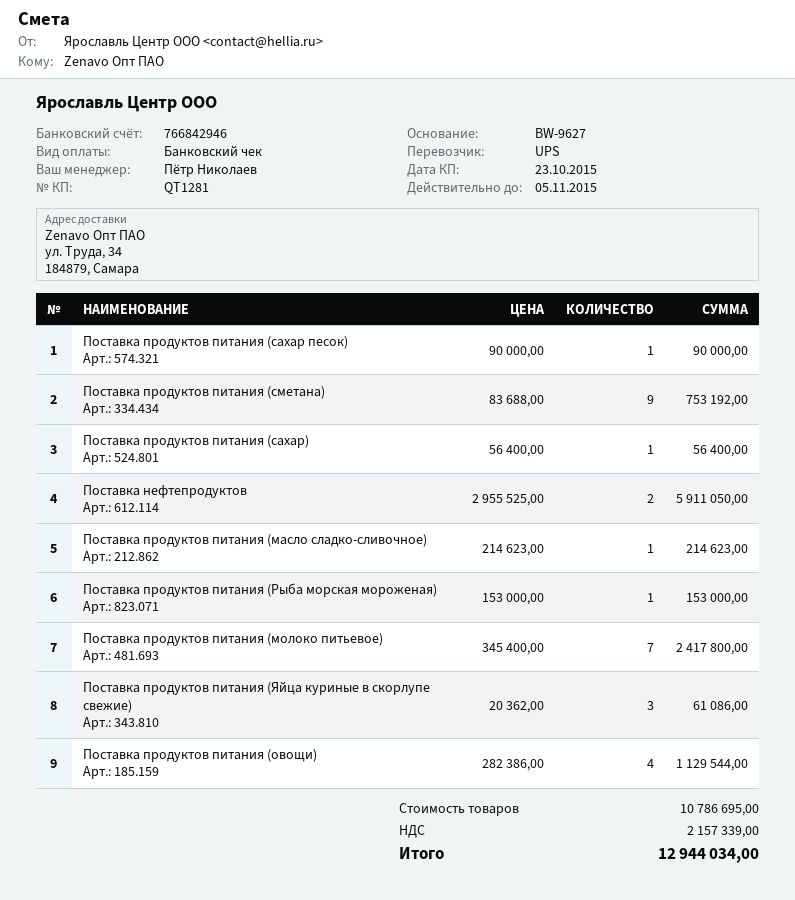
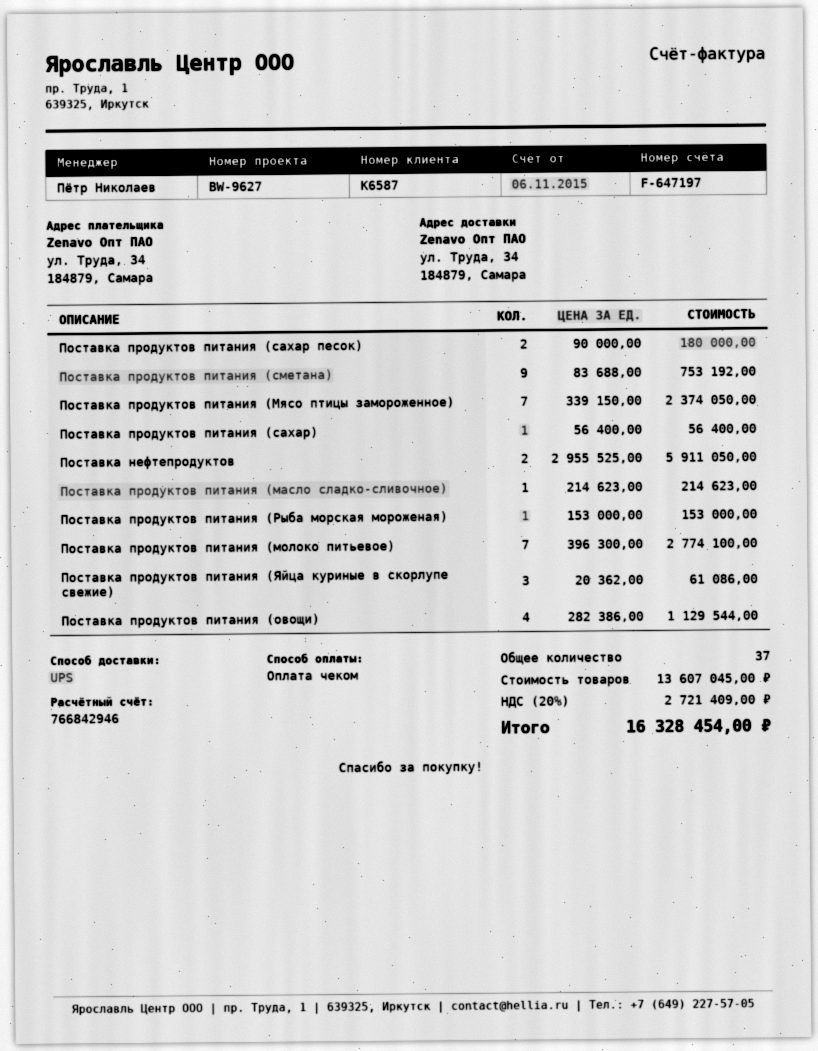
Поставка продуктов питания (сахар песок): 1 x 90000.00 = 90000.00 -> 2 x 90000.00 = 180000.00
Поставка продуктов питания (молоко питьевое): 7 x 345400.00 = 2417800.00 -> 7 x 396300.00 = 2774100.00
Поставка продуктов питания (Мясо птицы замороженное): none -> 7 x 339150.00 = 2374050.00
subtotal: 10786695.00 -> 13607045.00
tax: 2157339.00 -> 2721409.00
total: 12944034.00 -> 16328454.00

